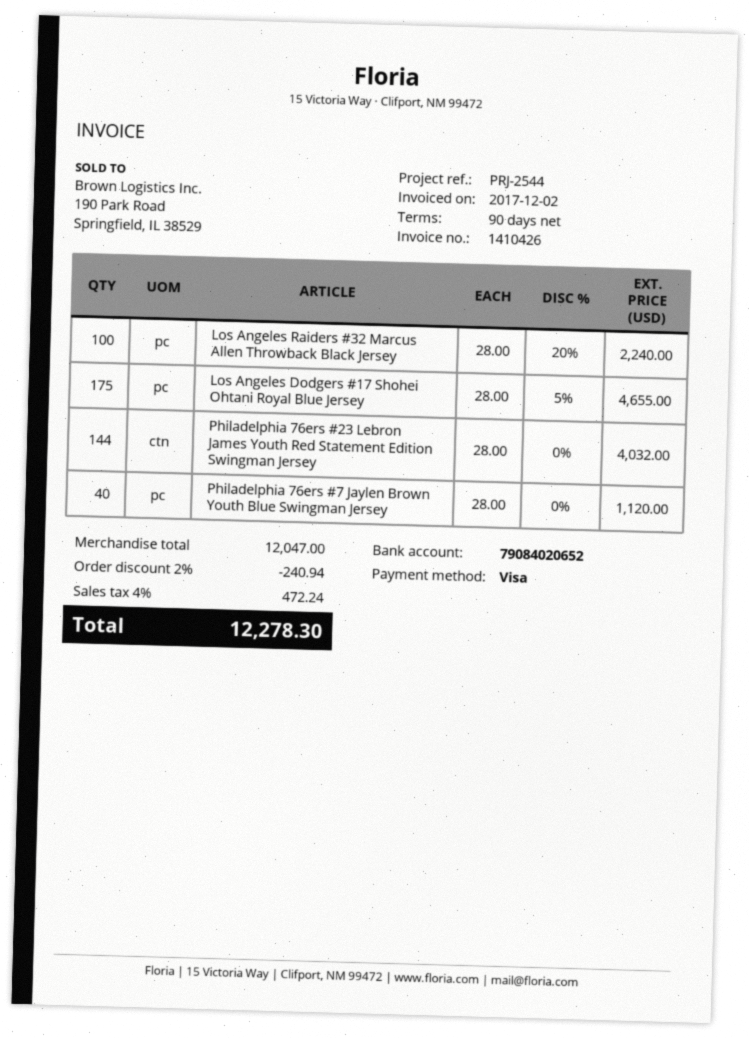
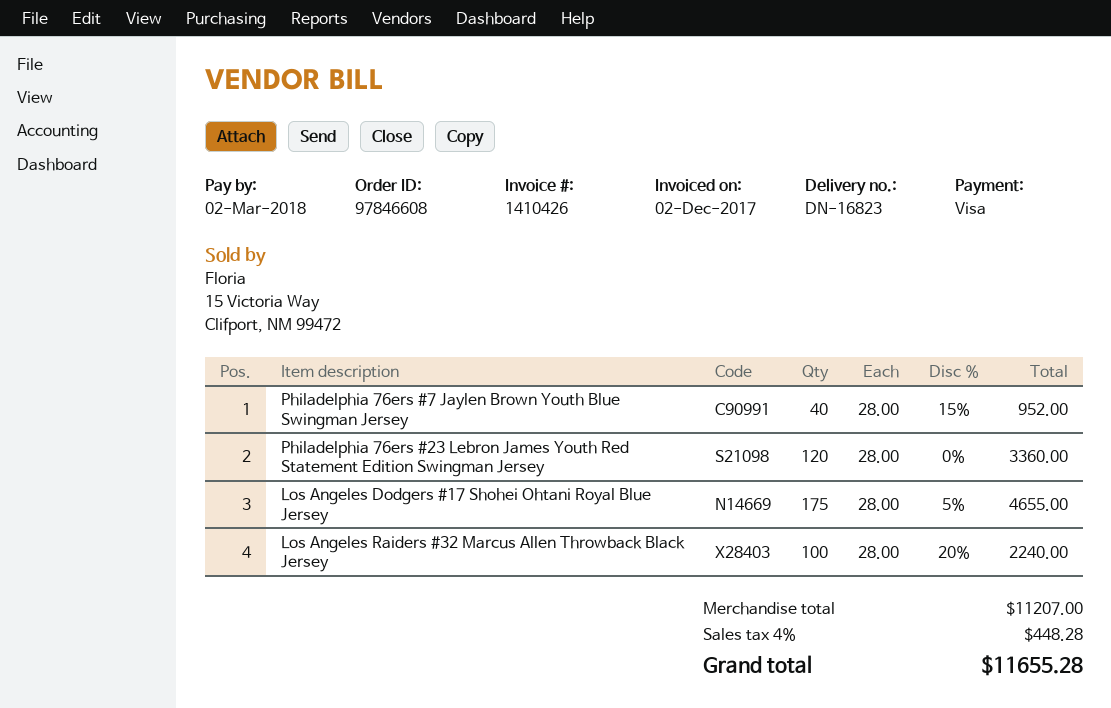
Philadelphia 76ers #23 Lebron James Youth Red Statement Edition Swingman Jersey: 144 x 28.00 = 4032.00 -> 120 x 28.00 = 3360.00
Philadelphia 76ers #7 Jaylen Brown Youth Blue Swingman Jersey: 40 x 28.00 = 1120.00 -> 40 x 28.00 - 15% = 952.00
subtotal: 12047.00 -> 11207.00
discount: 2% = 240.94 -> none
tax: 4% = 472.24 -> 4% = 448.28
total: 12278.30 -> 11655.28

